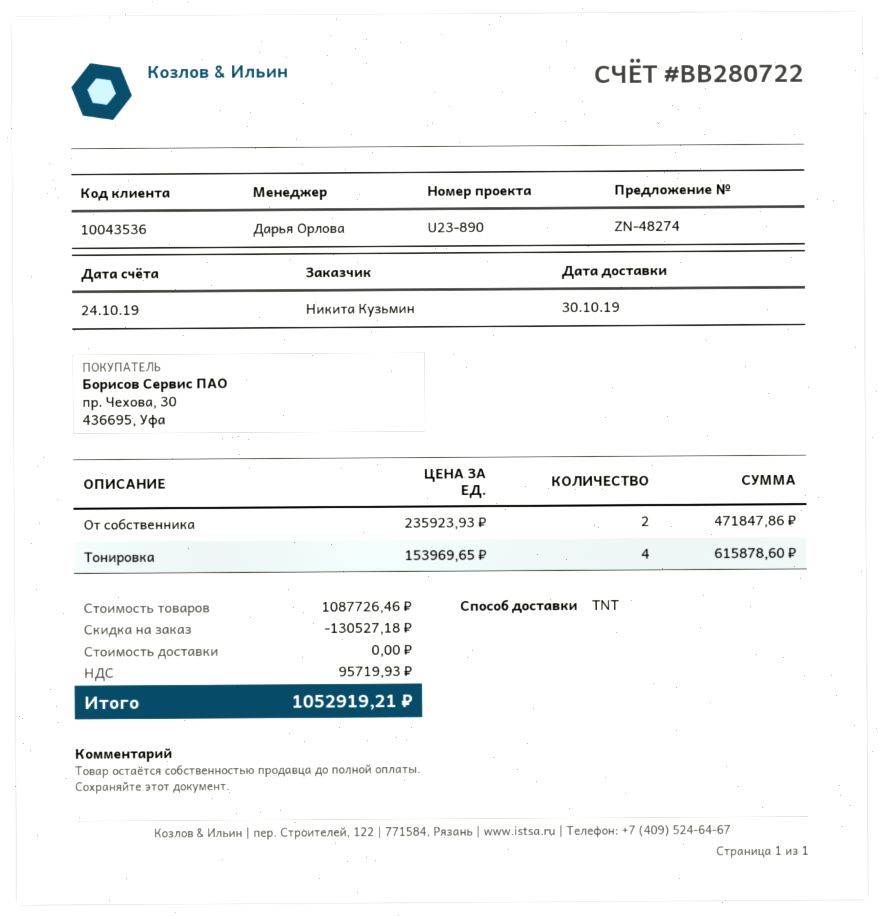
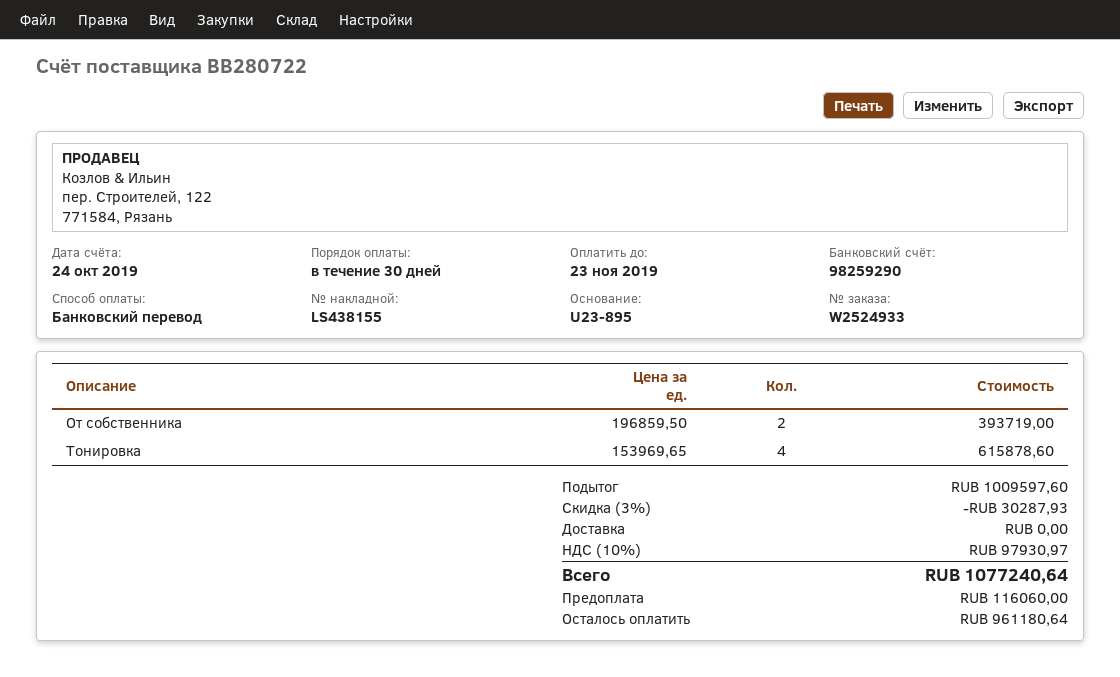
reference: U23-890 -> U23-895
От собственника: 2 x 235923.93 = 471847.86 -> 2 x 196859.50 = 393719.00
subtotal: 1087726.46 -> 1009597.60
discount: 130527.18 -> 30287.93
tax: 95719.93 -> 97930.97
total: 1052919.21 -> 1077240.64

